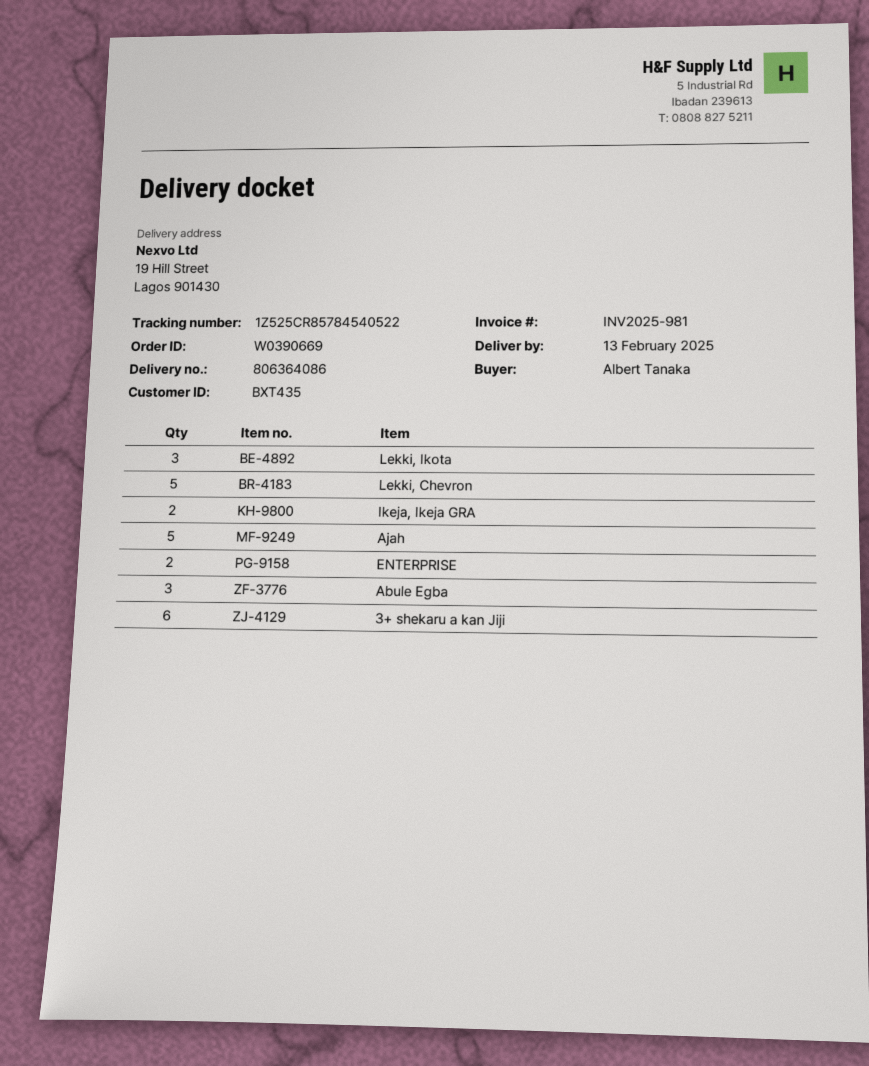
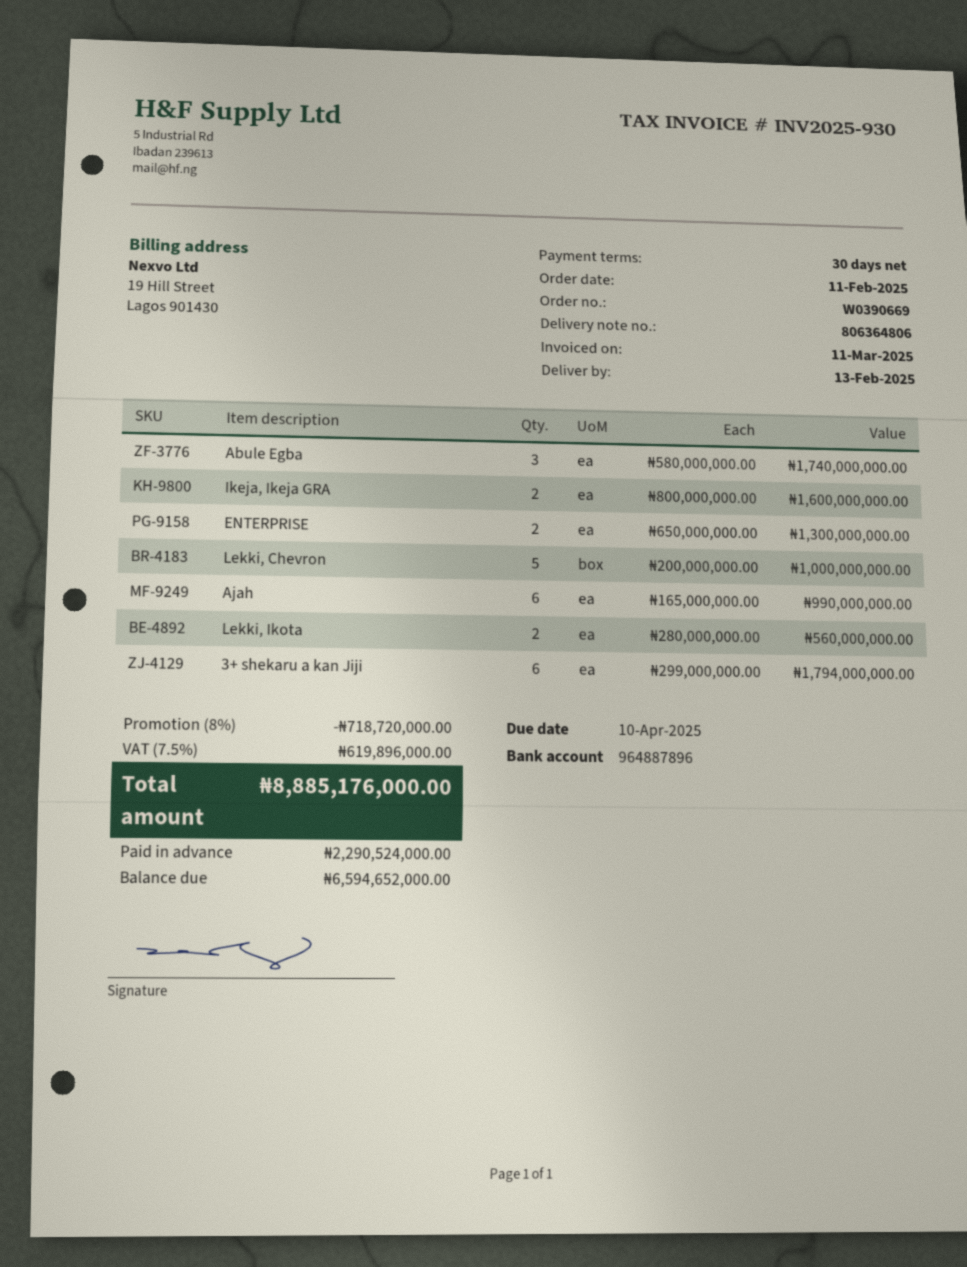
delivery note number: 806364086 -> 806364806
invoice number: INV2025-981 -> INV2025-930
Lekki, Ikota: 3 -> 2
Ajah: 5 -> 6

